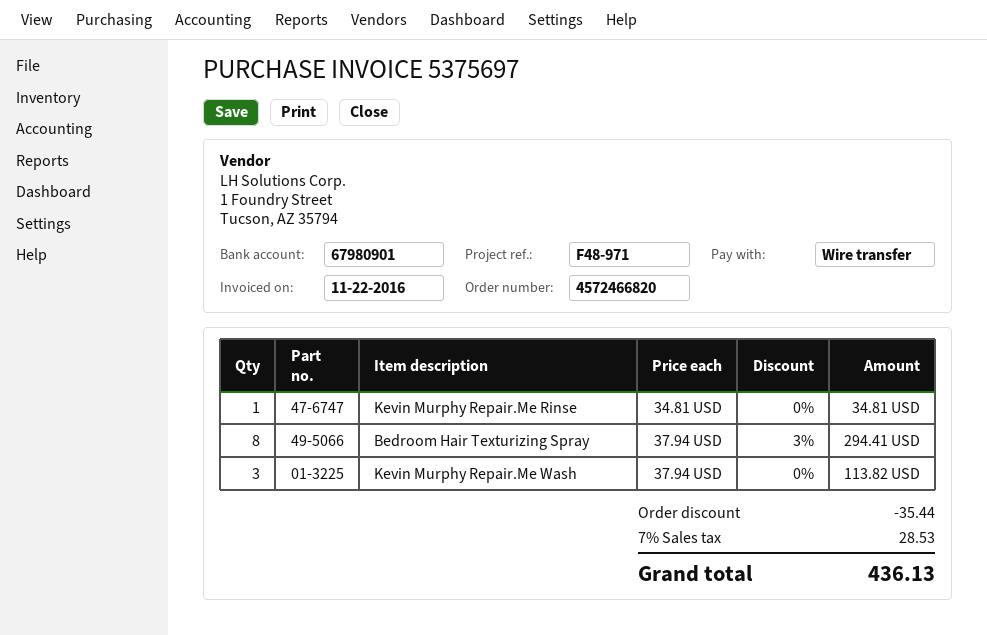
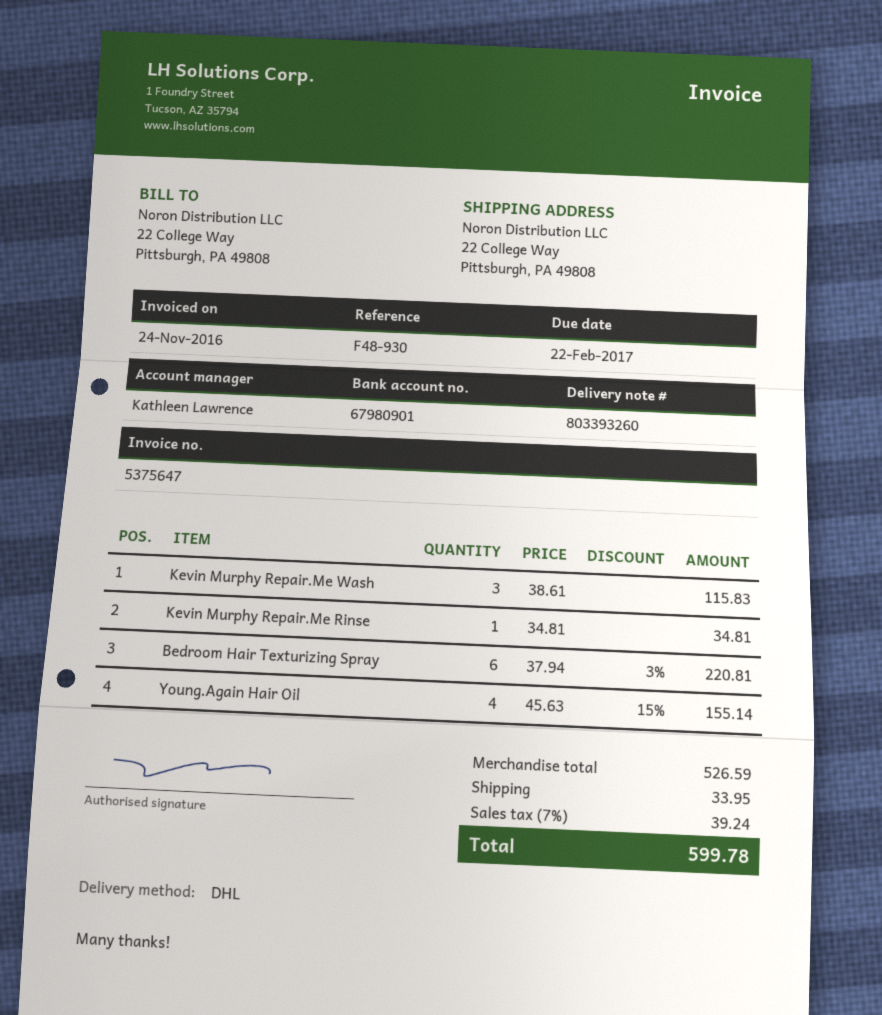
invoice number: 5375697 -> 5375647
invoice date: 2016-11-22 -> 2016-11-24
reference: F48-971 -> F48-930
Bedroom Hair Texturizing Spray: 8 x 37.94 - 3% = 294.41 -> 6 x 37.94 - 3% = 220.81
Kevin Murphy Repair.Me Wash: 3 x 37.94 = 113.82 -> 3 x 38.61 = 115.83
Young.Again Hair Oil: none -> 4 x 45.63 - 15% = 155.14
discount: 35.44 -> none
shipping: none -> 33.95
tax: 7% = 28.53 -> 7% = 39.24
total: 436.13 -> 599.78

